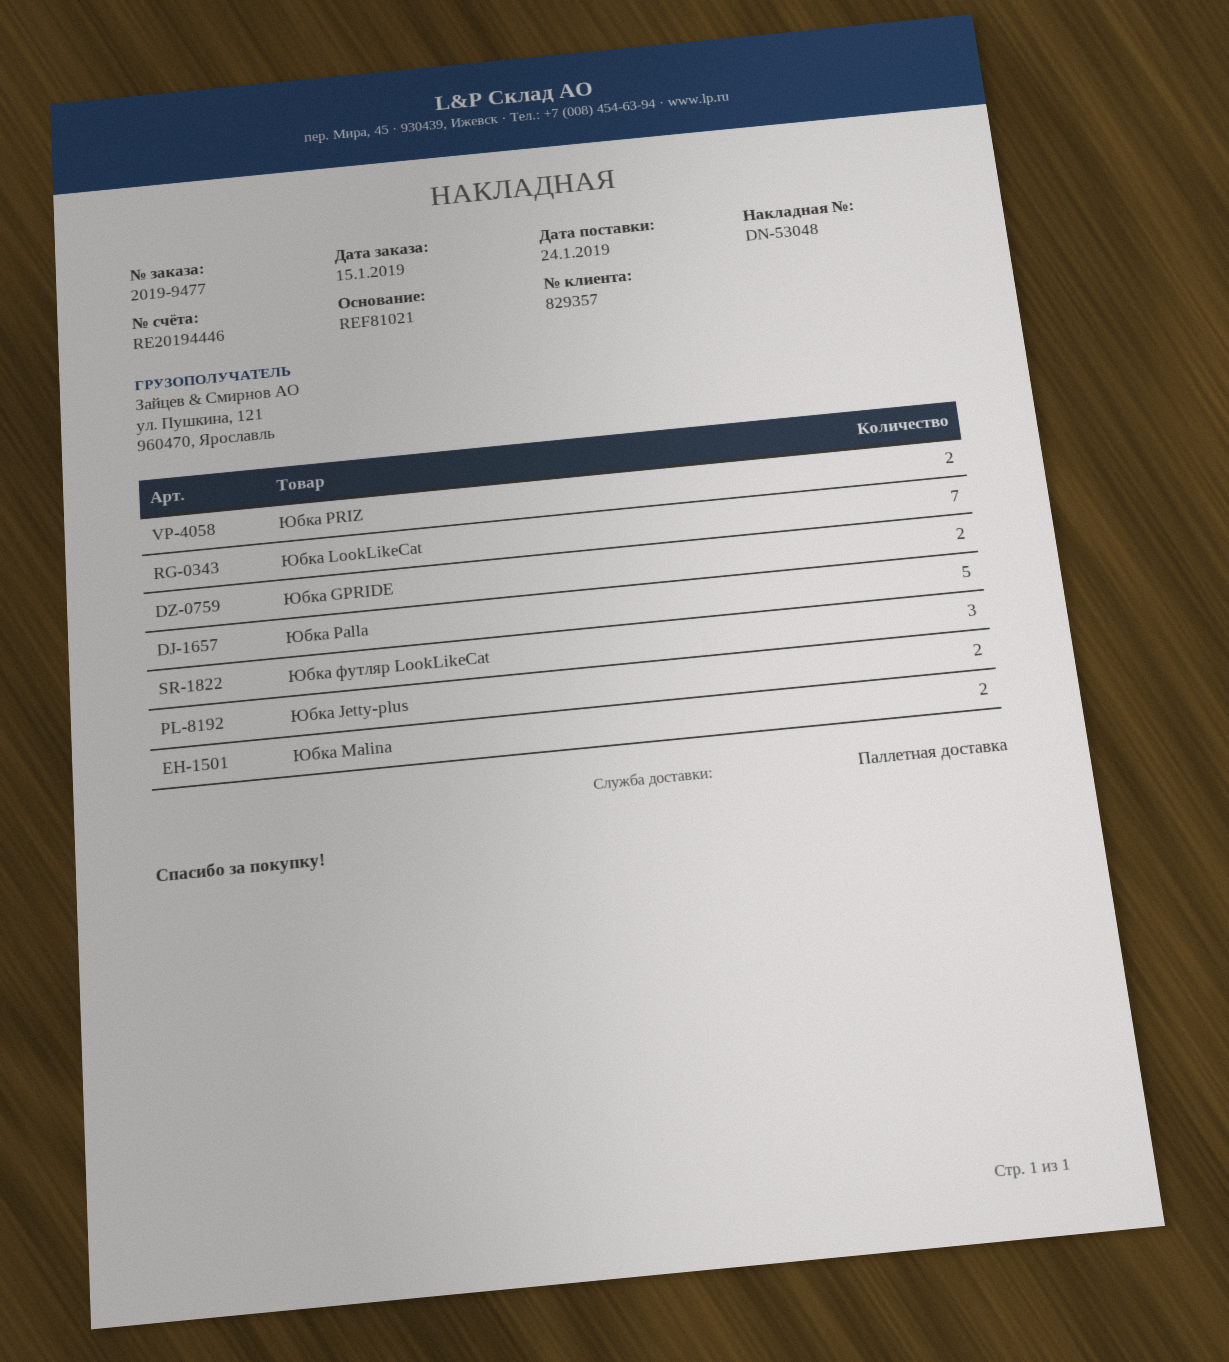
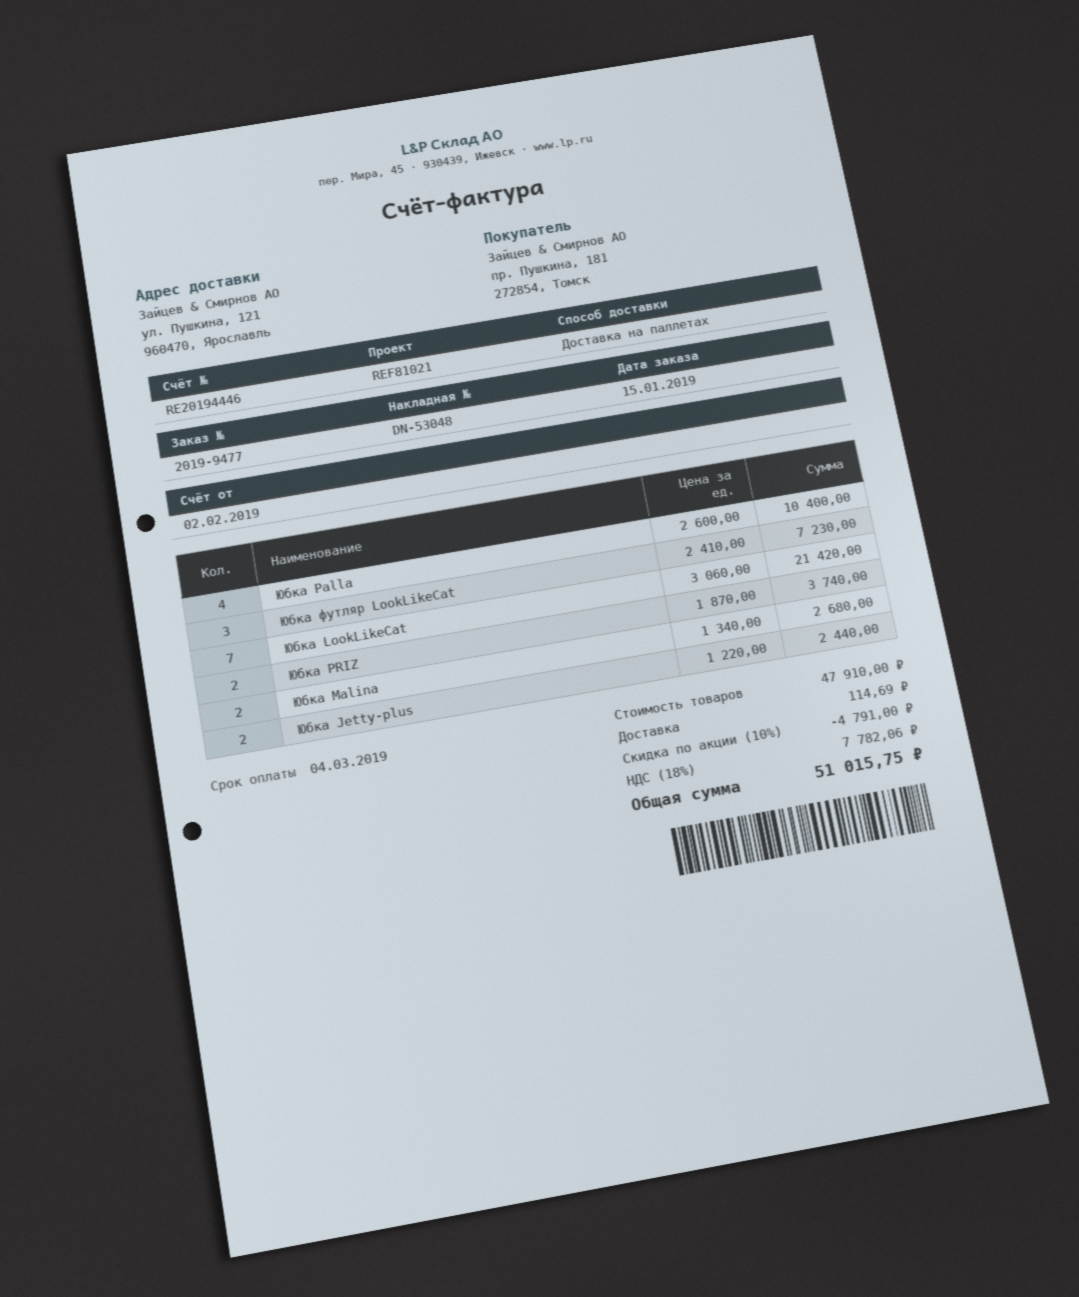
Юбка GPRIDE: 2 -> none
Юбка Palla: 5 -> 4

